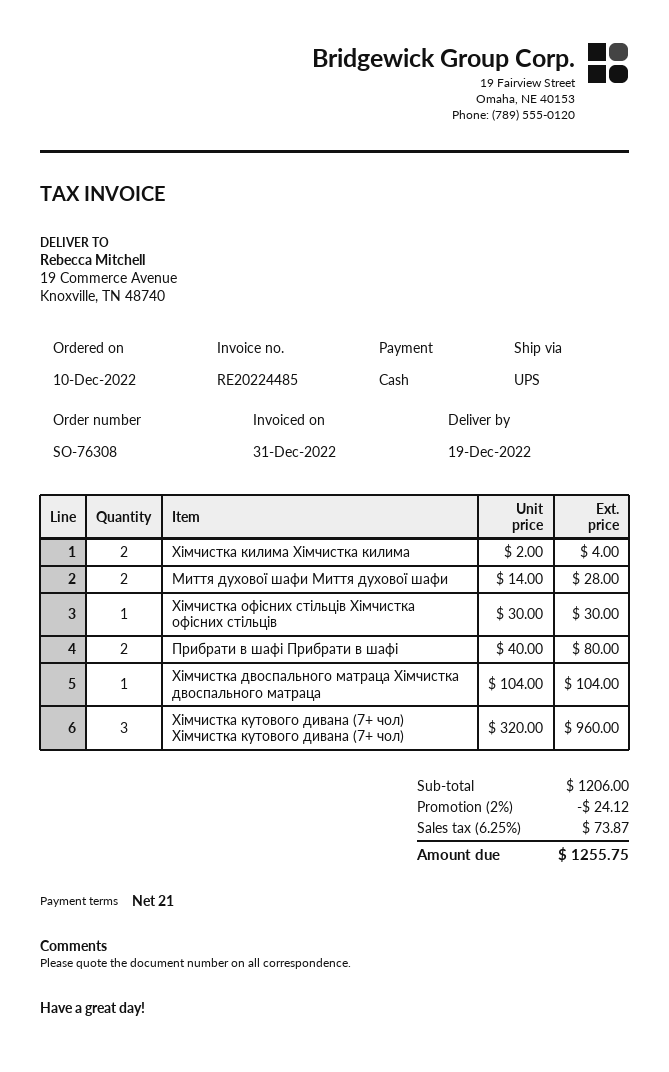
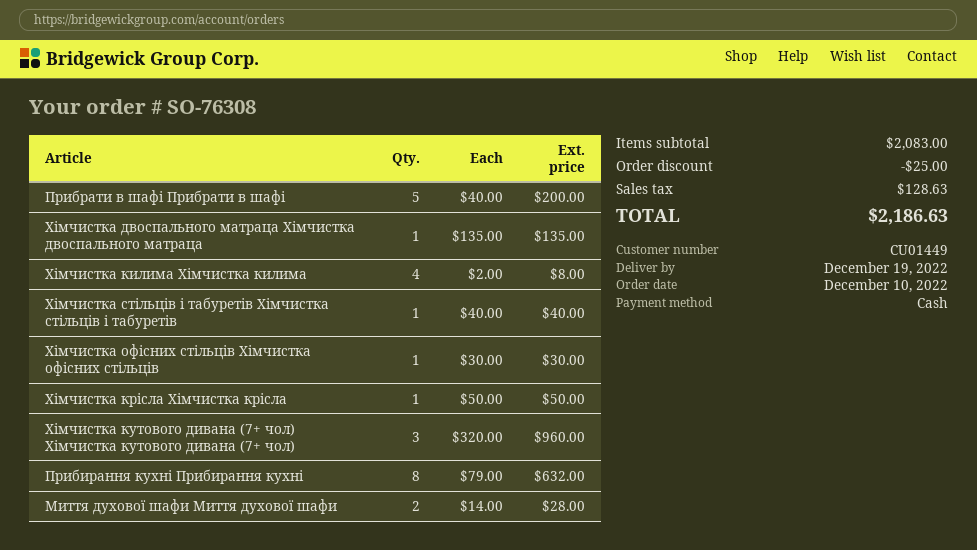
Хімчистка килима Хімчистка килима: 2 x 2.00 = 4.00 -> 4 x 2.00 = 8.00
Прибрати в шафі Прибрати в шафі: 2 x 40.00 = 80.00 -> 5 x 40.00 = 200.00
Хімчистка двоспального матраца Хімчистка двоспального матраца: 1 x 104.00 = 104.00 -> 1 x 135.00 = 135.00
Хімчистка стільців і табуретів Хімчистка стільців і табуретів: none -> 1 x 40.00 = 40.00
Хімчистка крісла Хімчистка крісла: none -> 1 x 50.00 = 50.00
Прибирання кухні Прибирання кухні: none -> 8 x 79.00 = 632.00
subtotal: 1206.00 -> 2083.00
discount: 24.12 -> 25.00
tax: 73.87 -> 128.63
total: 1255.75 -> 2186.63

